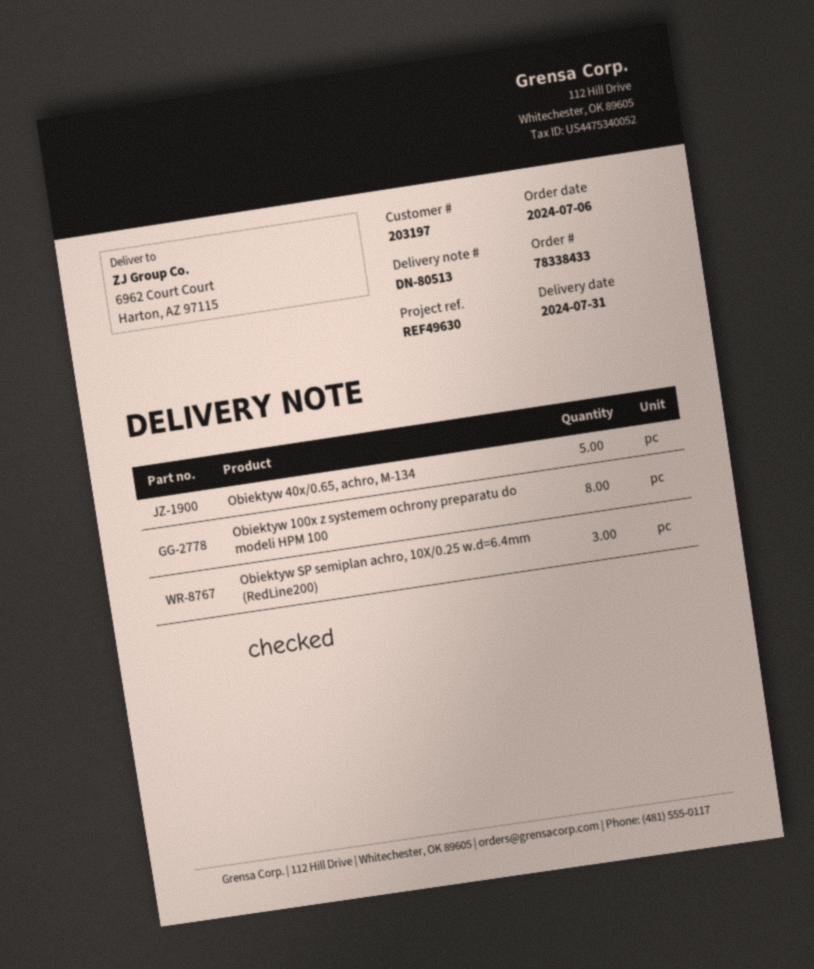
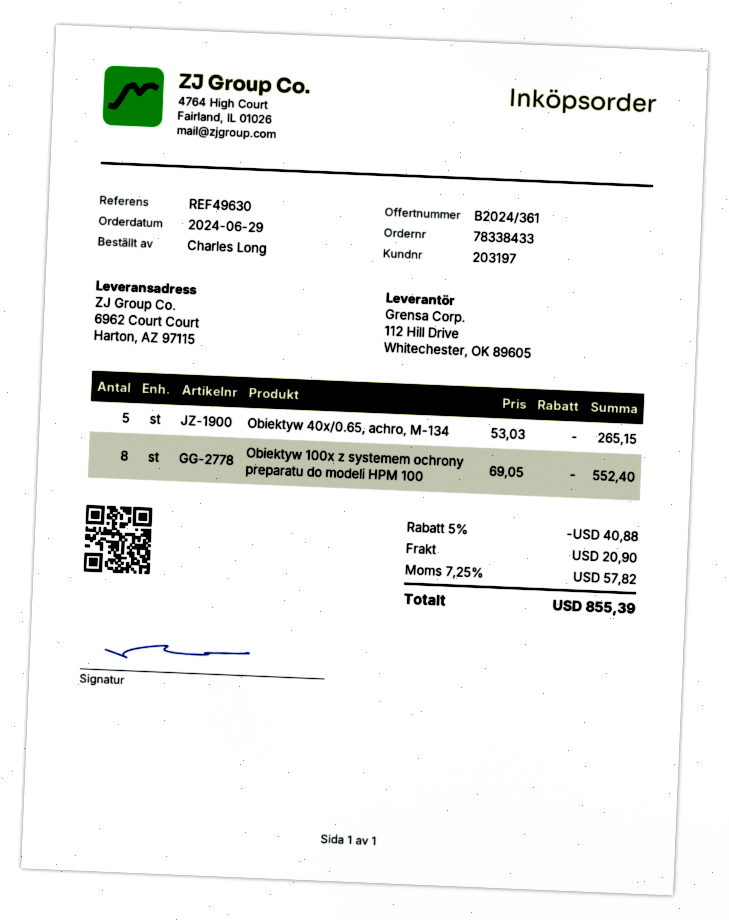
order date: 2024-07-06 -> 2024-06-29
Obiektyw SP semiplan achro, 10X/0.25 w.d=6.4mm (RedLine200): 3 -> none

